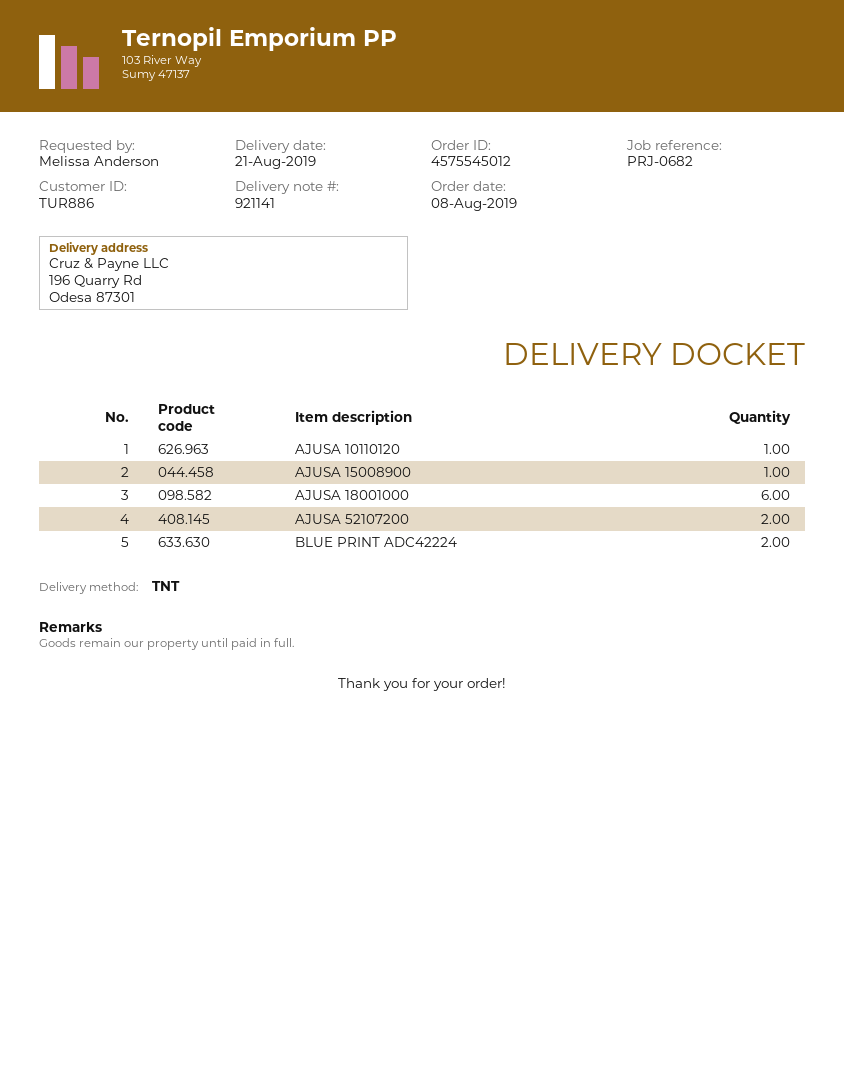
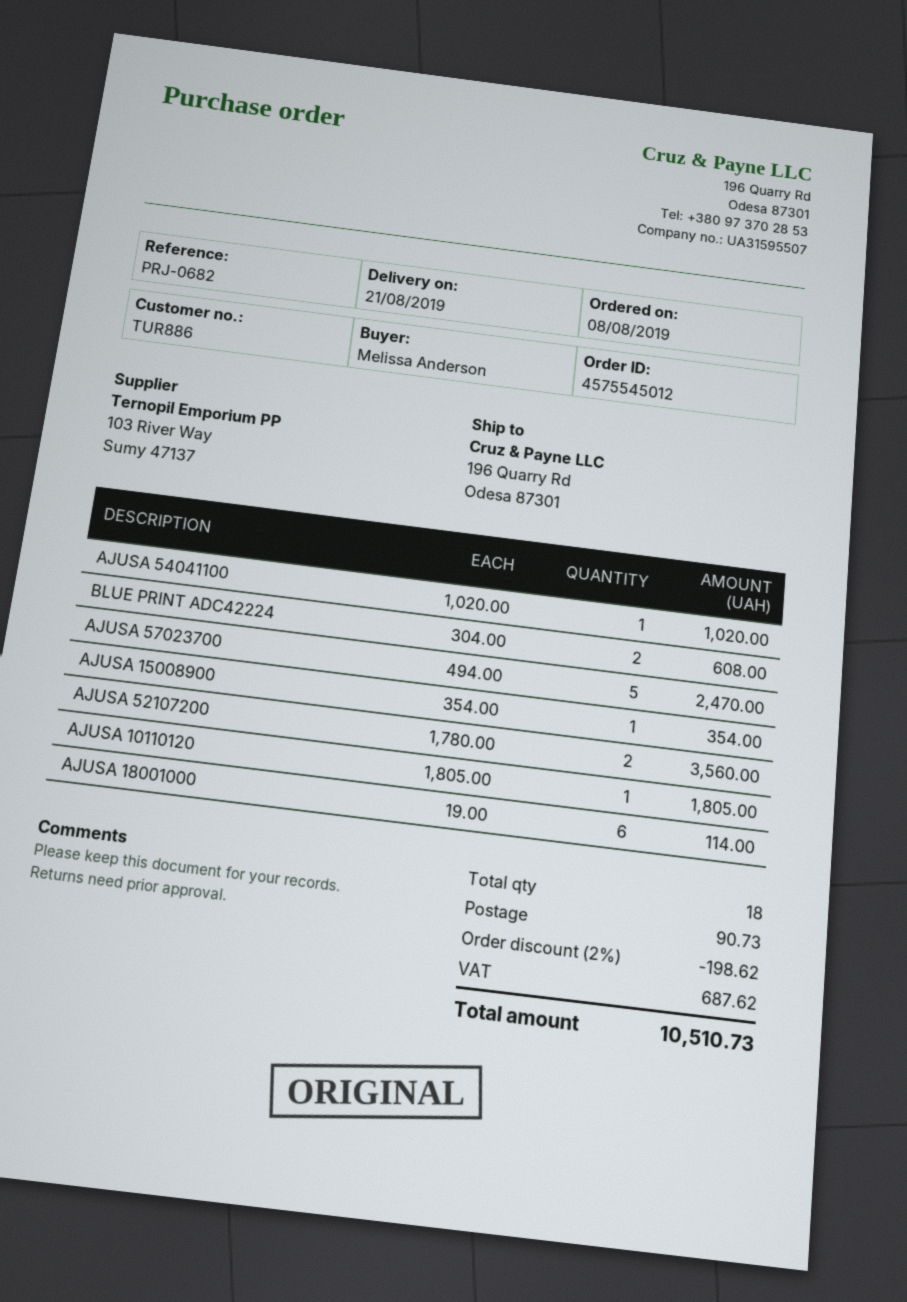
AJUSA 54041100: none -> 1
AJUSA 57023700: none -> 5

